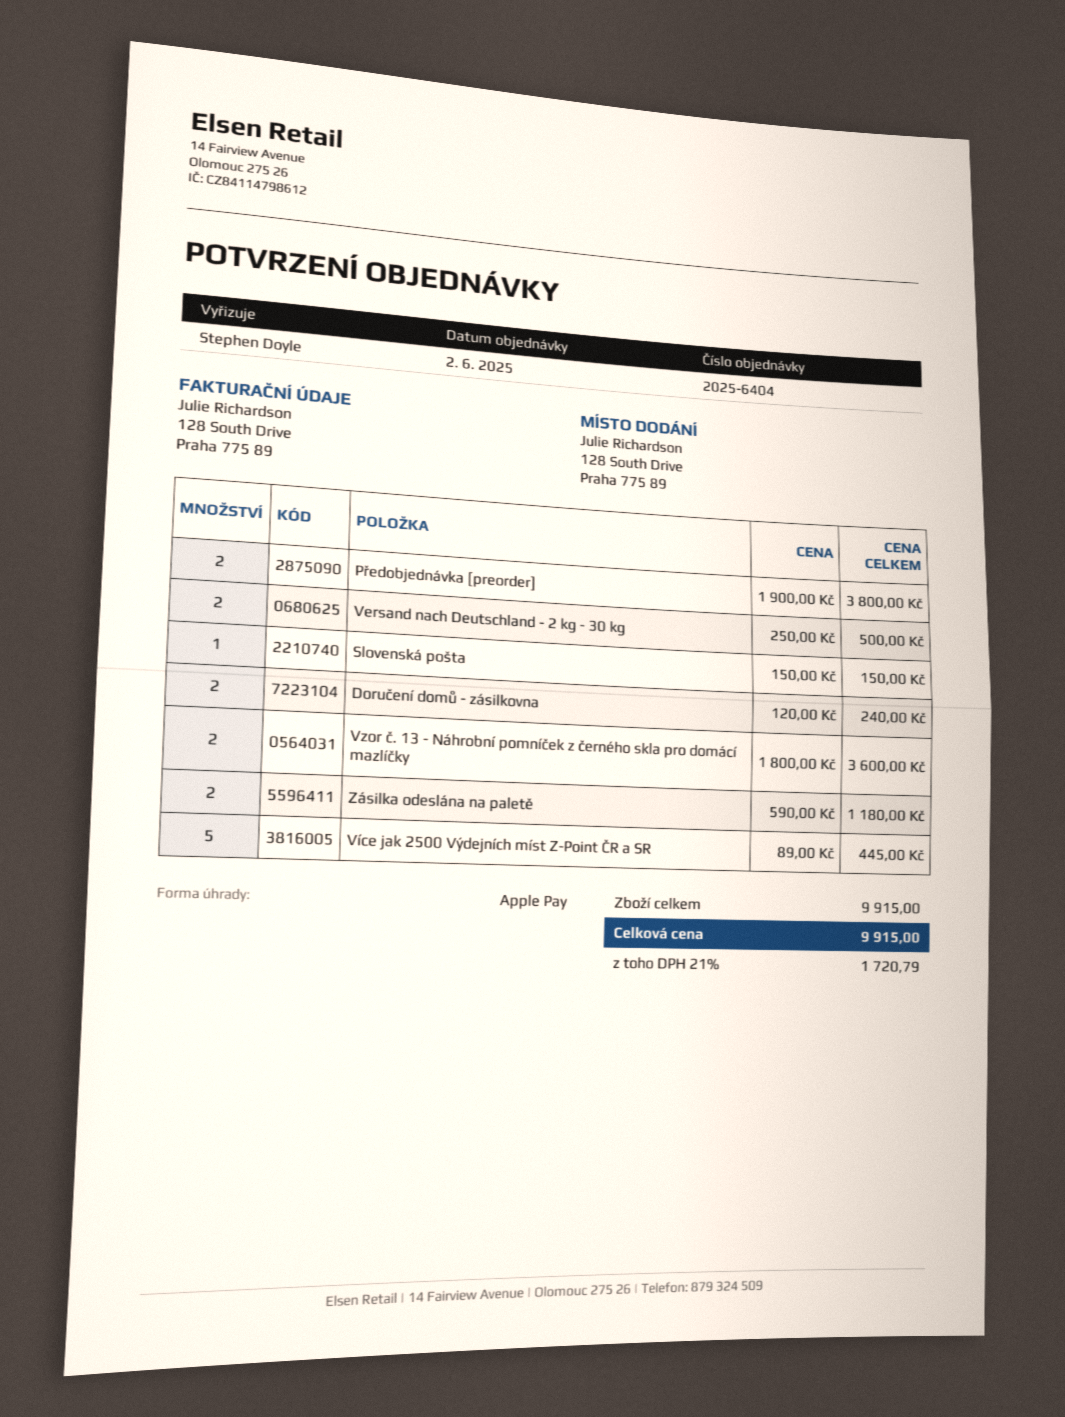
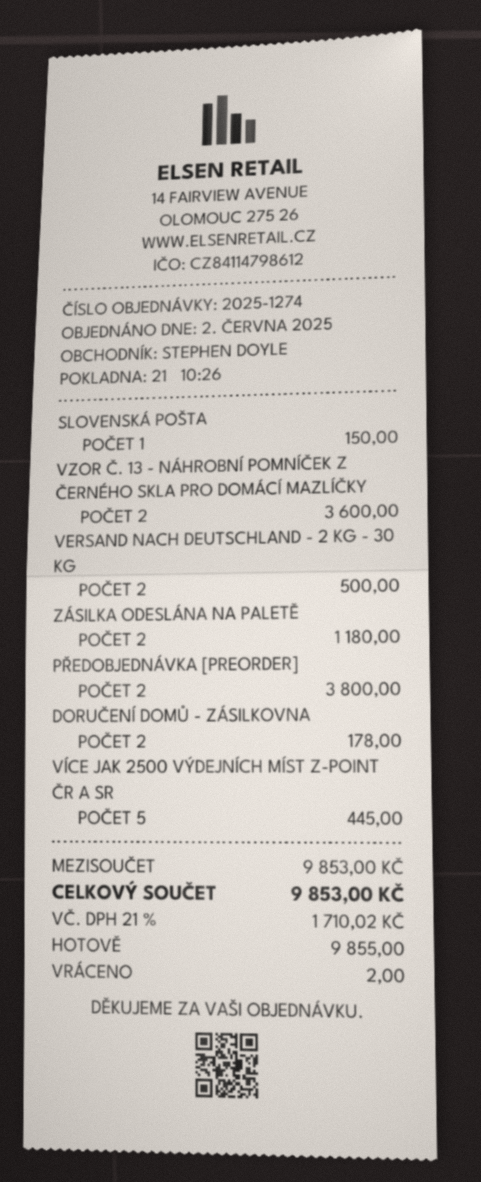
order number: 2025-6404 -> 2025-1274
payment method: Apple Pay -> cash
Doručení domů - zásilkovna: 2 for 240.00 -> 2 for 178.00
subtotal: 9915.00 -> 9853.00
tax: 21% = 1720.79 -> 21% = 1710.02
total: 9915.00 -> 9853.00

